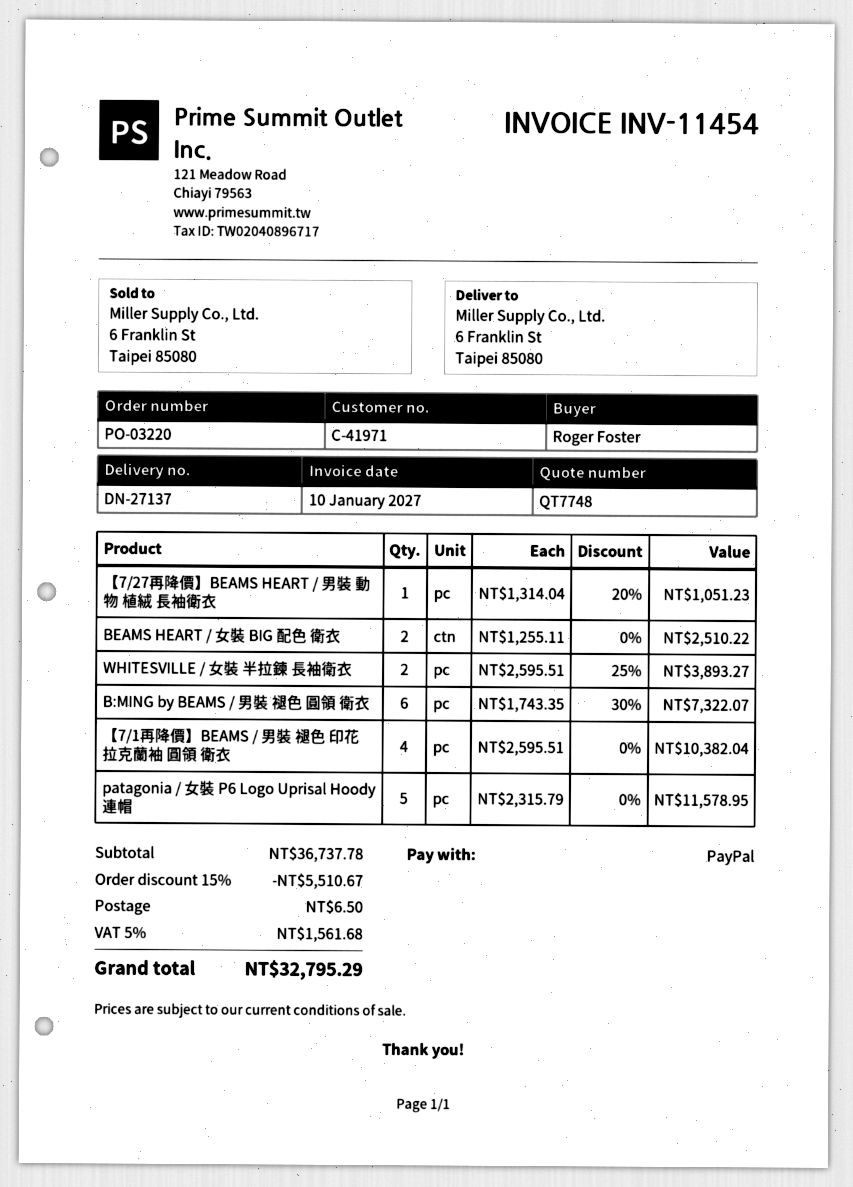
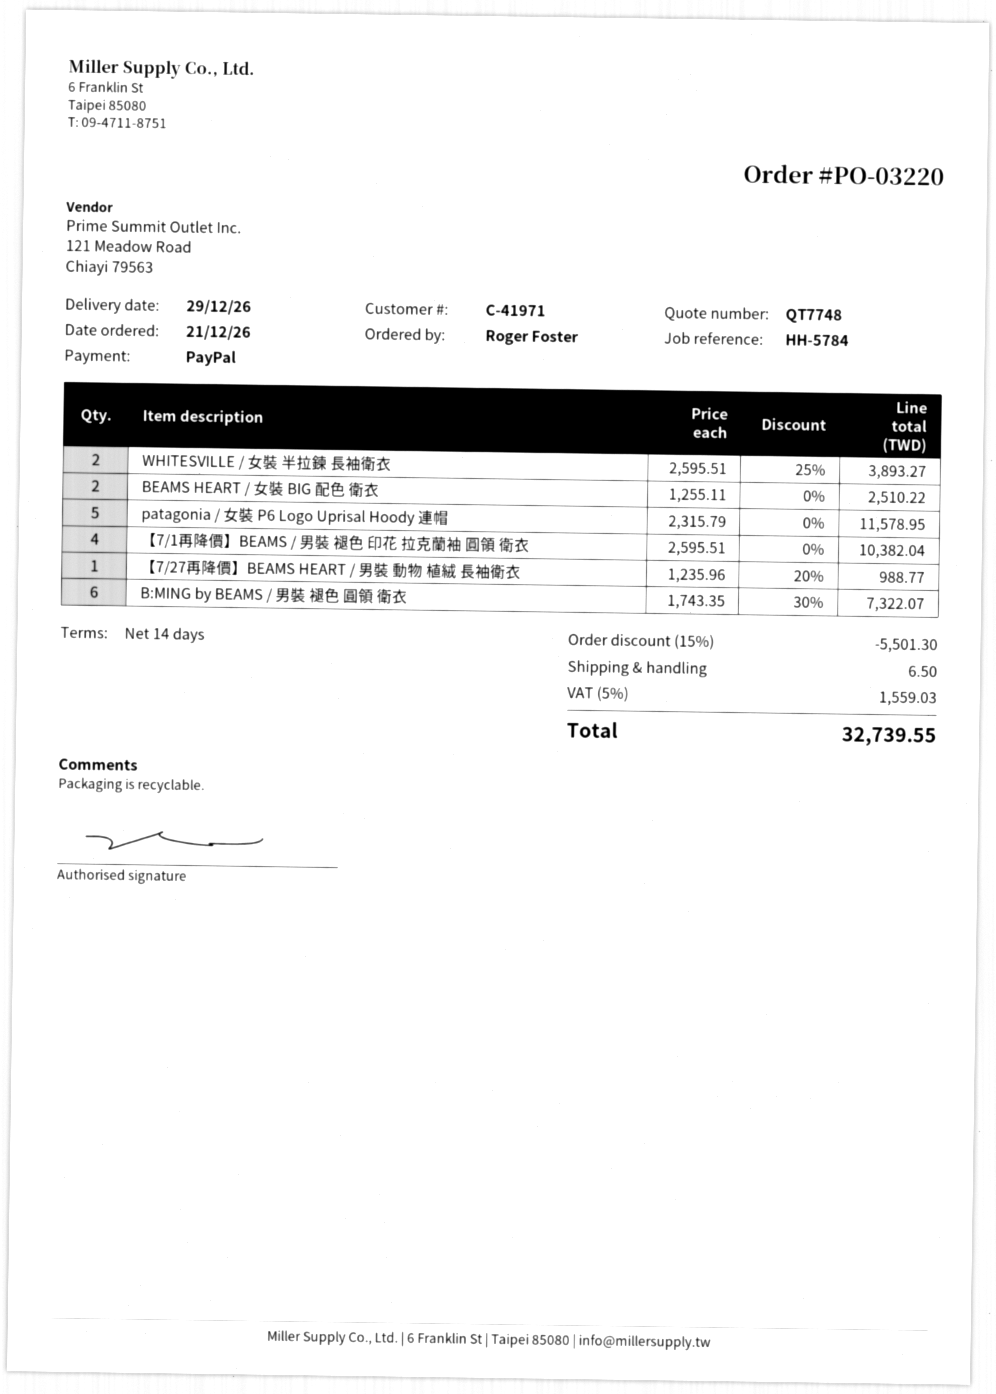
【7/27再降價】BEAMS HEART / 男裝 動物 植絨 長袖衛衣: 1 x 1314.04 - 20% = 1051.23 -> 1 x 1235.96 - 20% = 988.77
discount: 15% = 5510.67 -> 15% = 5501.30
tax: 5% = 1561.68 -> 5% = 1559.03
total: 32795.29 -> 32739.55

